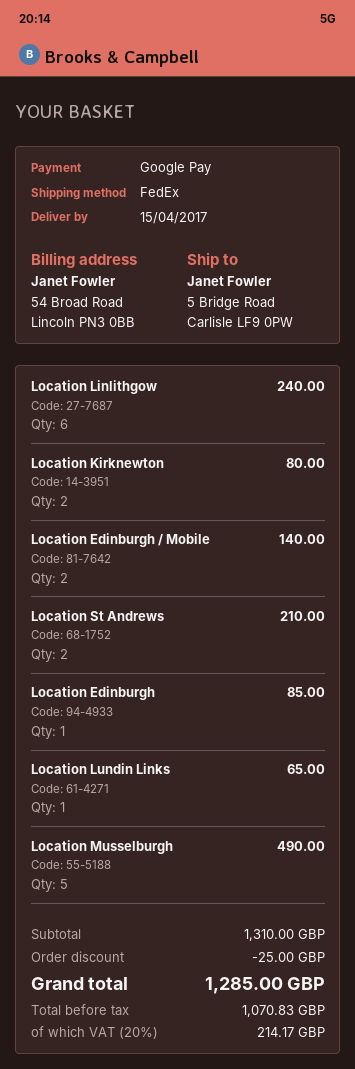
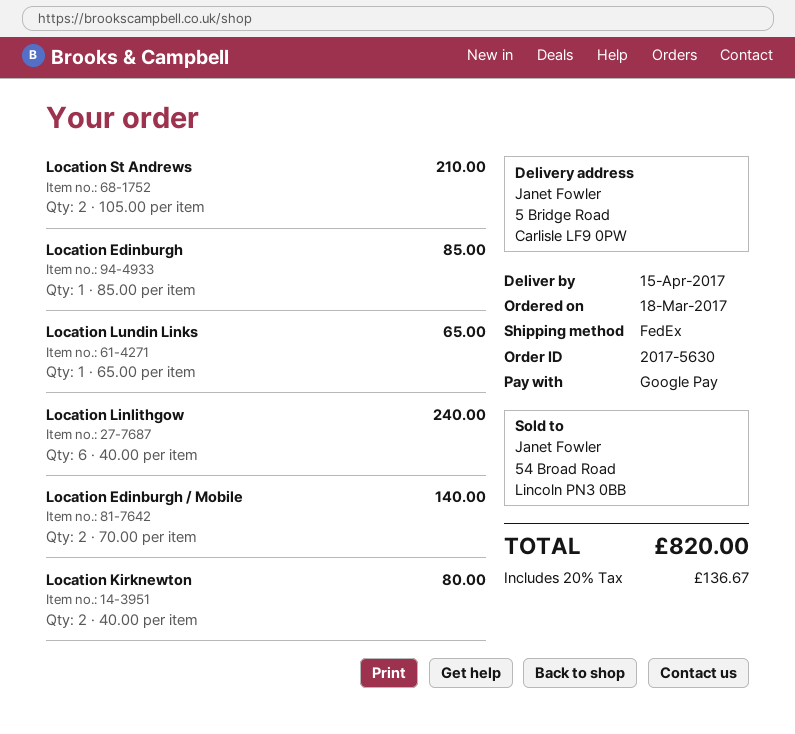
Location Musselburgh: 5 for 490.00 -> none
discount: 25.00 -> none
tax: 20% = 214.17 -> 20% = 136.67
total: 1285.00 -> 820.00

